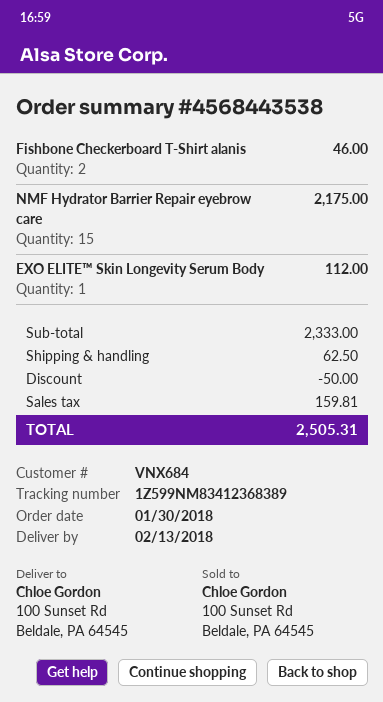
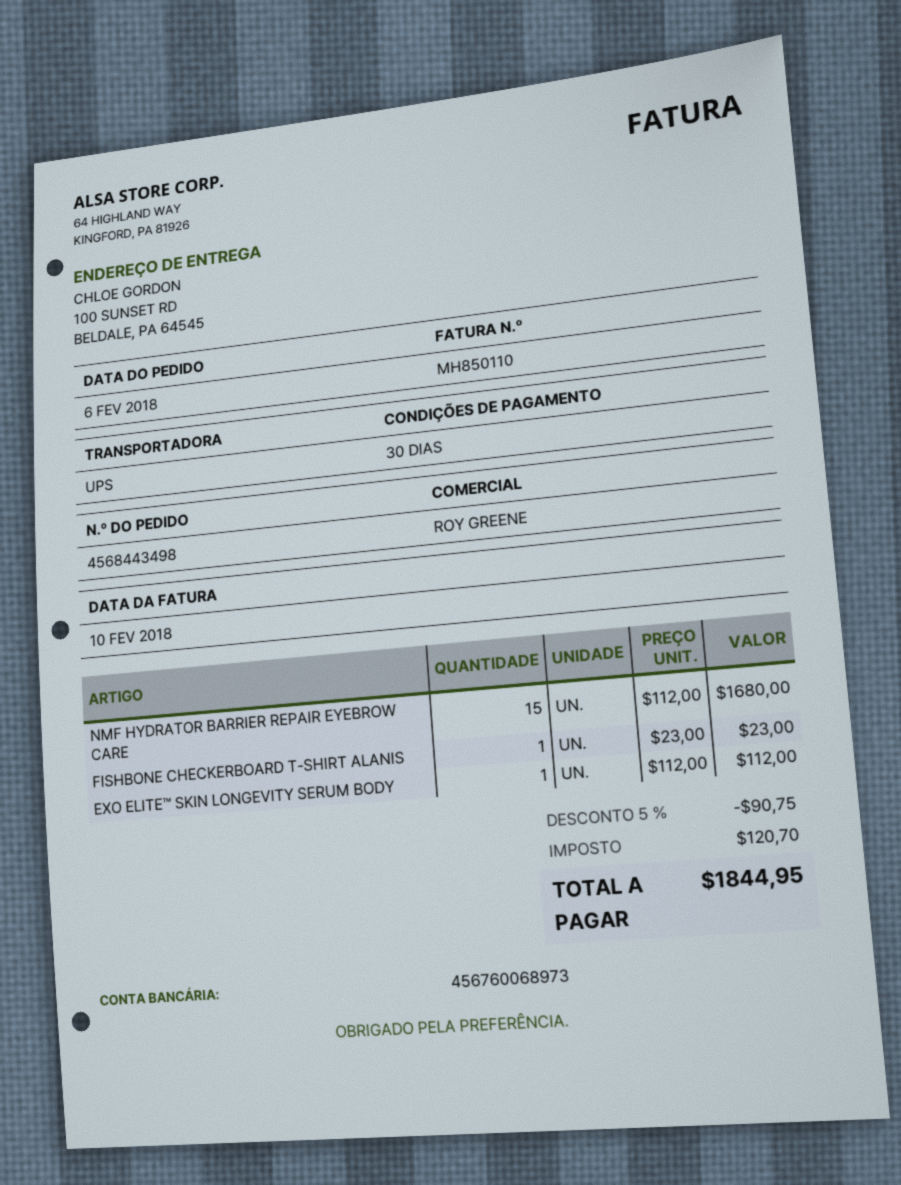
order number: 4568443538 -> 4568443498
order date: 2018-01-30 -> 2018-02-06
Fishbone Checkerboard T-Shirt alanis: 2 for 46.00 -> 1 for 23.00
NMF Hydrator Barrier Repair eyebrow care: 15 for 2175.00 -> 15 for 1680.00
discount: 50.00 -> 90.75
shipping: 62.50 -> none
tax: 159.81 -> 120.70
total: 2505.31 -> 1844.95

